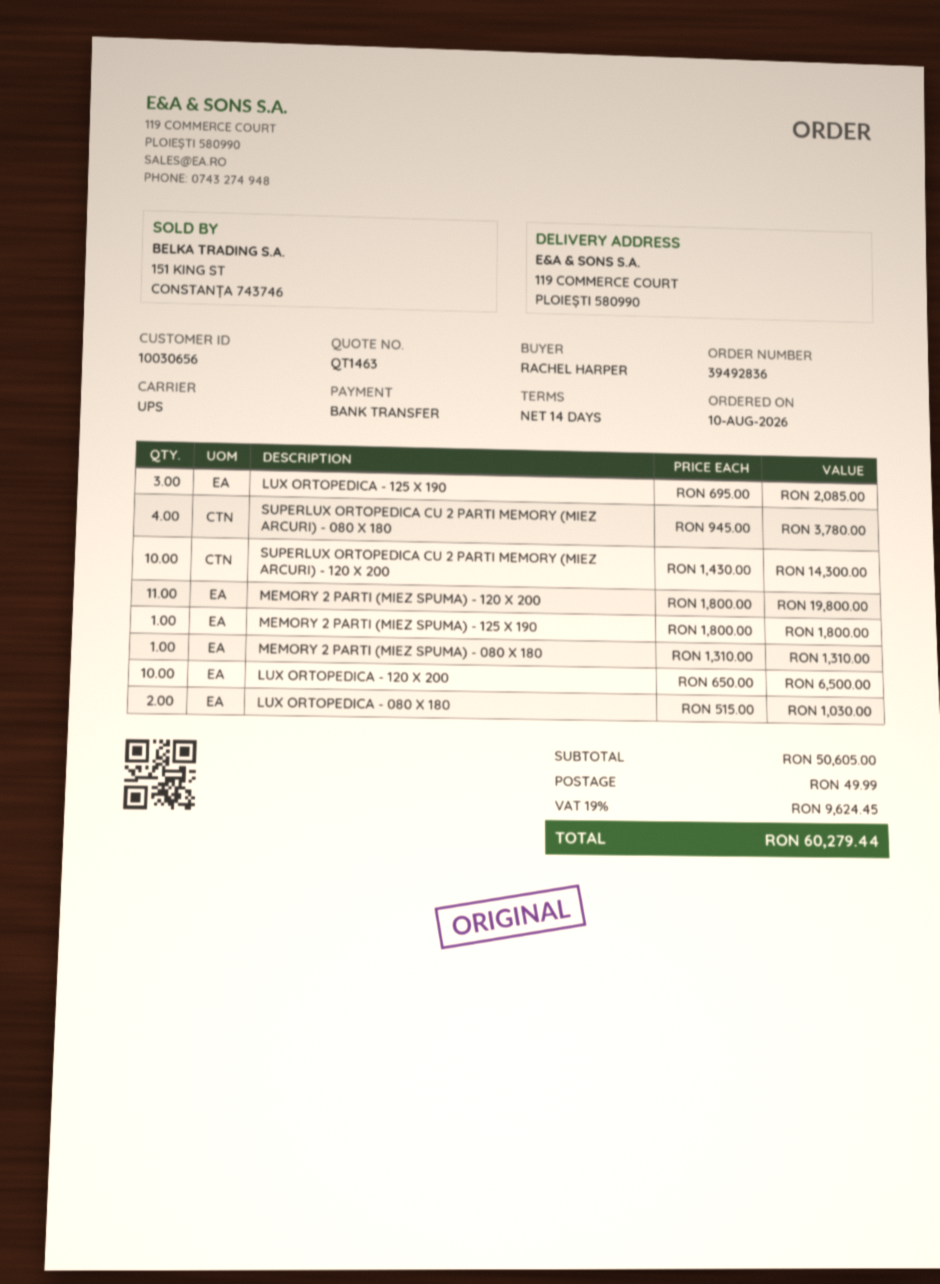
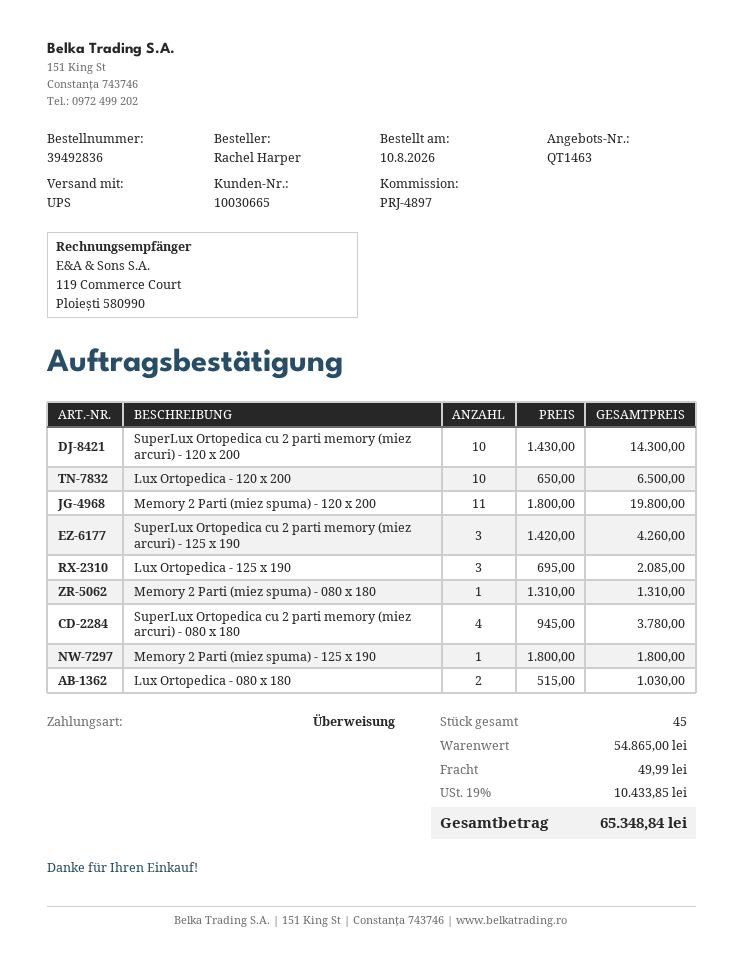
customer number: 10030656 -> 10030665
SuperLux Ortopedica cu 2 parti memory (miez arcuri) - 125 x 190: none -> 3 x 1420.00 = 4260.00
subtotal: 50605.00 -> 54865.00
tax: 19% = 9624.45 -> 19% = 10433.85
total: 60279.44 -> 65348.84

